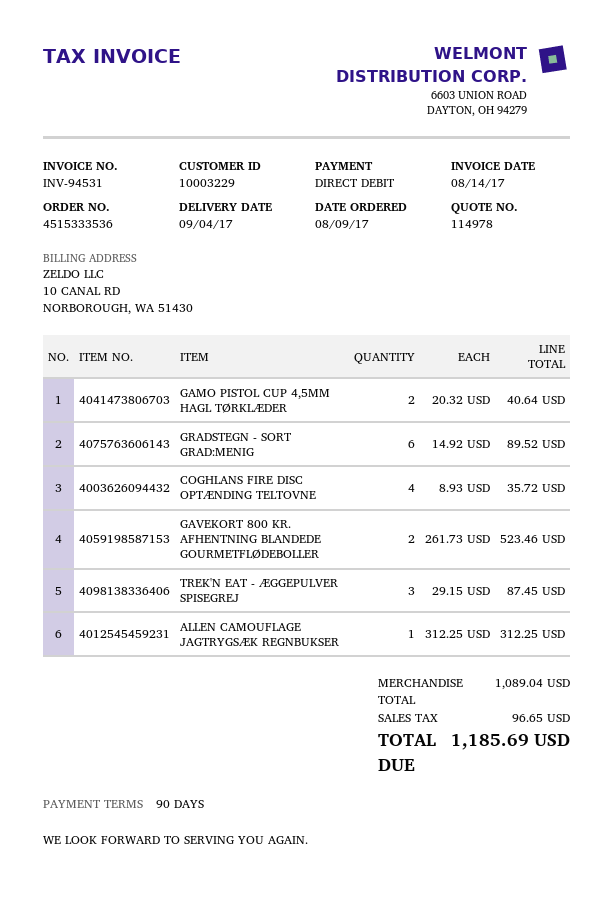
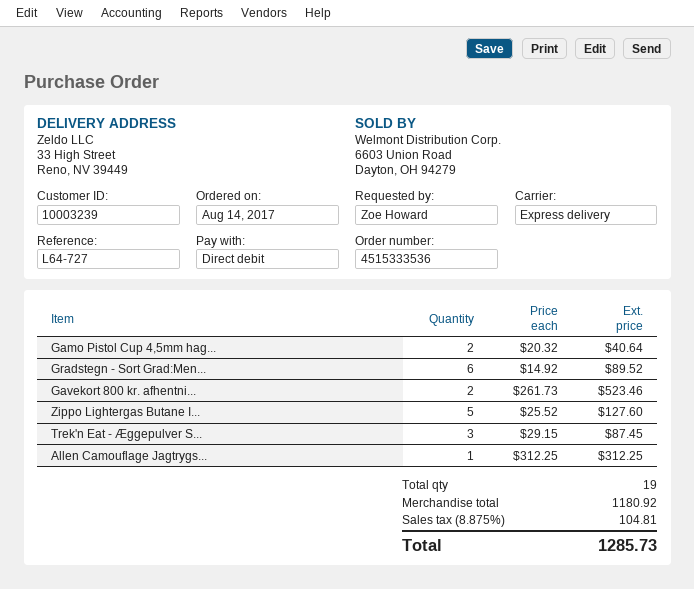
order date: 2017-08-09 -> 2017-08-14
customer number: 10003229 -> 10003239
COGHLANS FIRE DISC OPTÆNDING TELTOVNE: 4 x 8.93 = 35.72 -> none
Zippo Lightergas Butane I...: none -> 5 x 25.52 = 127.60
subtotal: 1089.04 -> 1180.92
tax: 96.65 -> 104.81
total: 1185.69 -> 1285.73

